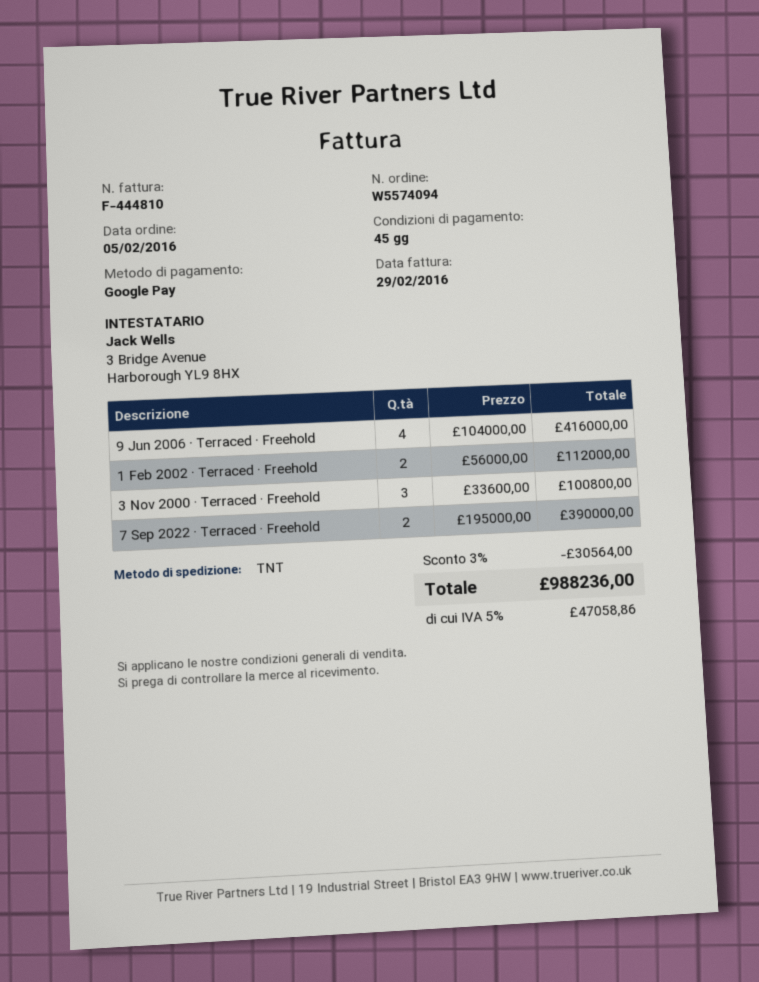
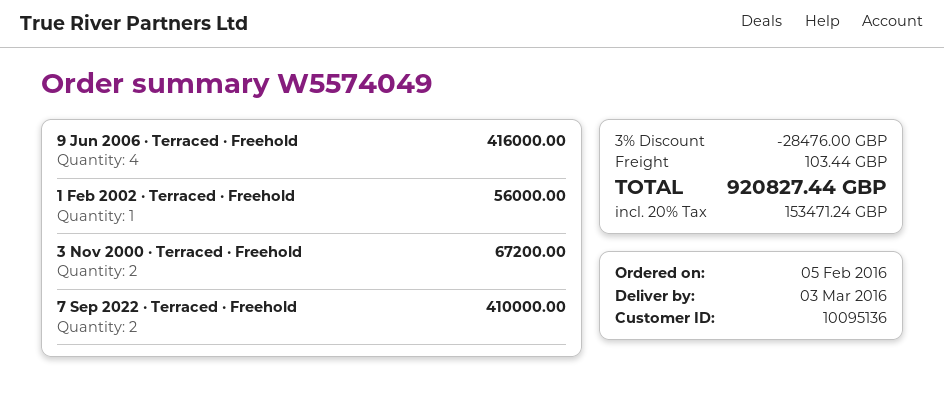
order number: W5574094 -> W5574049
1 Feb 2002 · Terraced · Freehold: 2 for 112000.00 -> 1 for 56000.00
3 Nov 2000 · Terraced · Freehold: 3 for 100800.00 -> 2 for 67200.00
7 Sep 2022 · Terraced · Freehold: 2 for 390000.00 -> 2 for 410000.00
discount: 3% = 30564.00 -> 3% = 28476.00
shipping: none -> 103.44
tax: 5% = 47058.86 -> 20% = 153471.24
total: 988236.00 -> 920827.44

